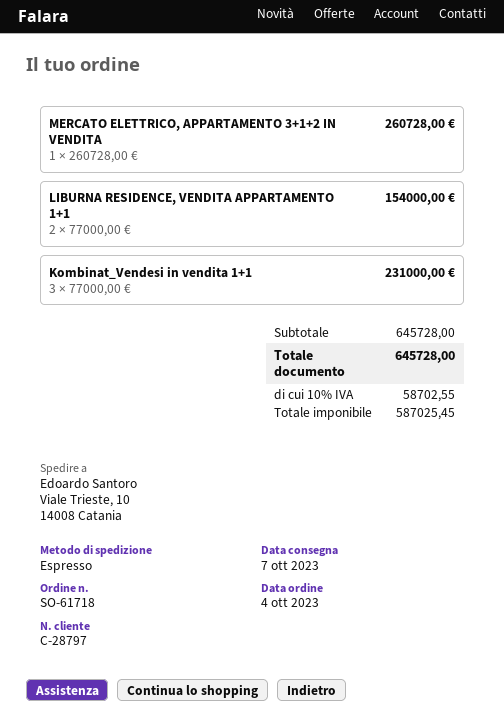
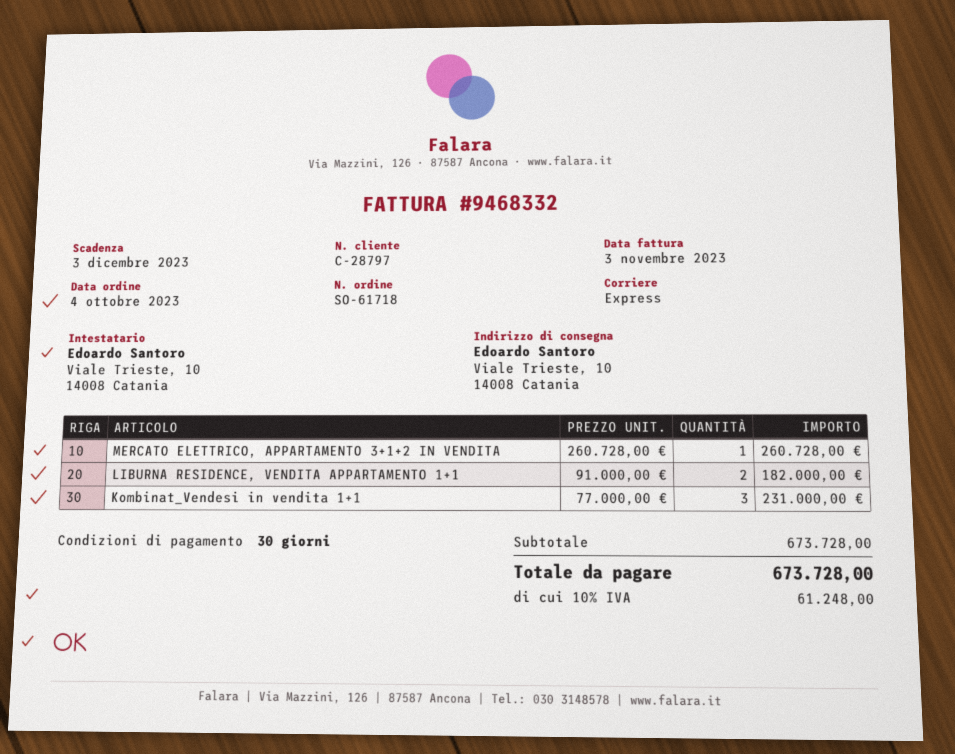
LIBURNA RESIDENCE, VENDITA APPARTAMENTO 1+1: 2 x 77000.00 = 154000.00 -> 2 x 91000.00 = 182000.00
subtotal: 645728.00 -> 673728.00
tax: 10% = 58702.55 -> 10% = 61248.00
total: 645728.00 -> 673728.00

